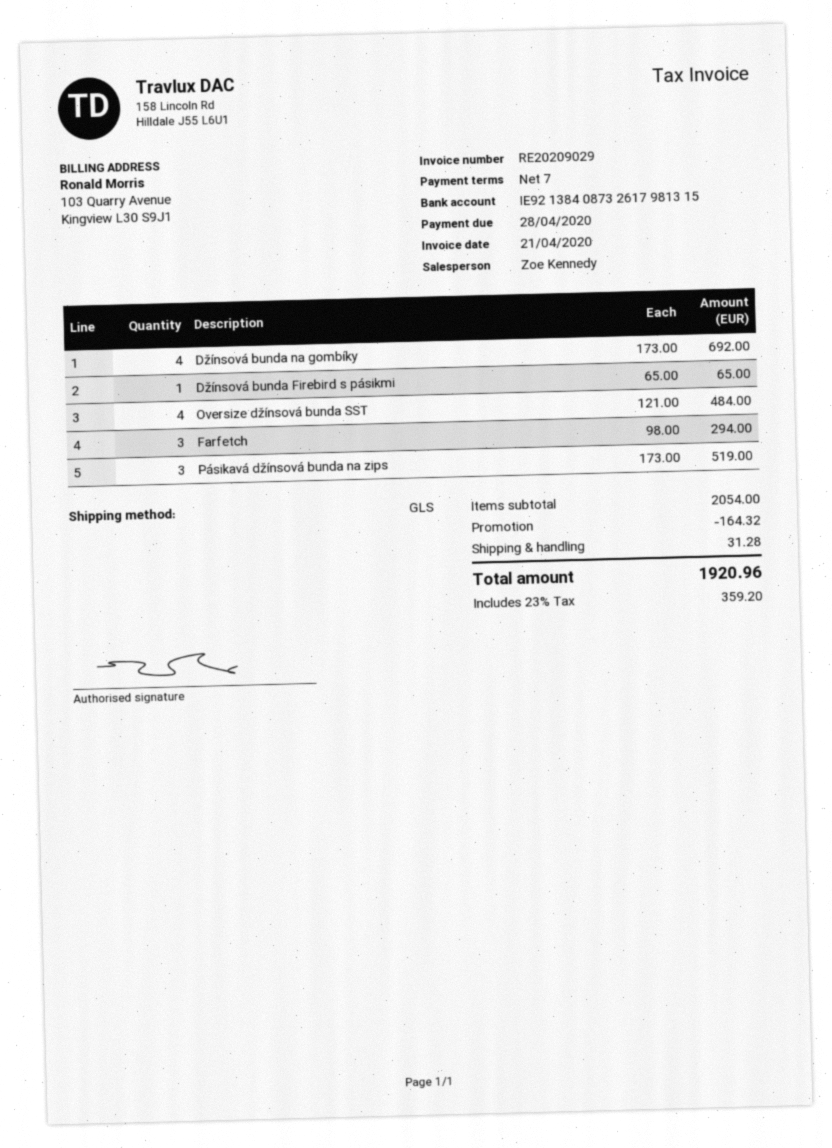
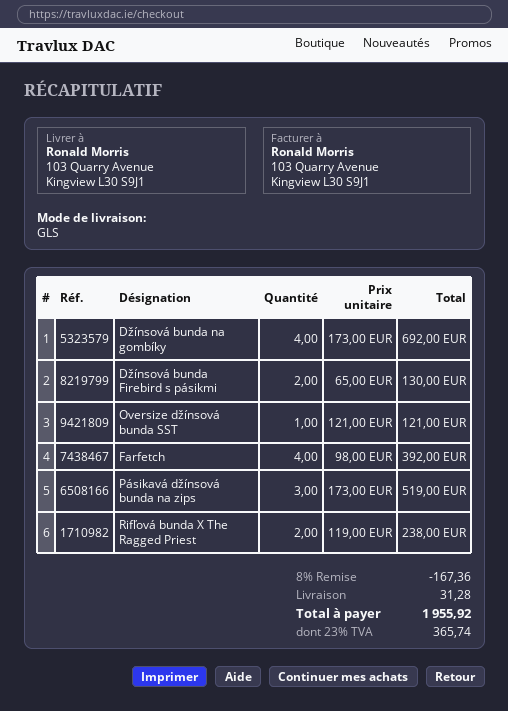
Džínsová bunda Firebird s pásikmi: 1 x 65.00 = 65.00 -> 2 x 65.00 = 130.00
Oversize džínsová bunda SST: 4 x 121.00 = 484.00 -> 1 x 121.00 = 121.00
Farfetch: 3 x 98.00 = 294.00 -> 4 x 98.00 = 392.00
Rifľová bunda X The Ragged Priest: none -> 2 x 119.00 = 238.00
discount: 164.32 -> 167.36
tax: 23% = 359.20 -> 23% = 365.74
total: 1920.96 -> 1955.92

